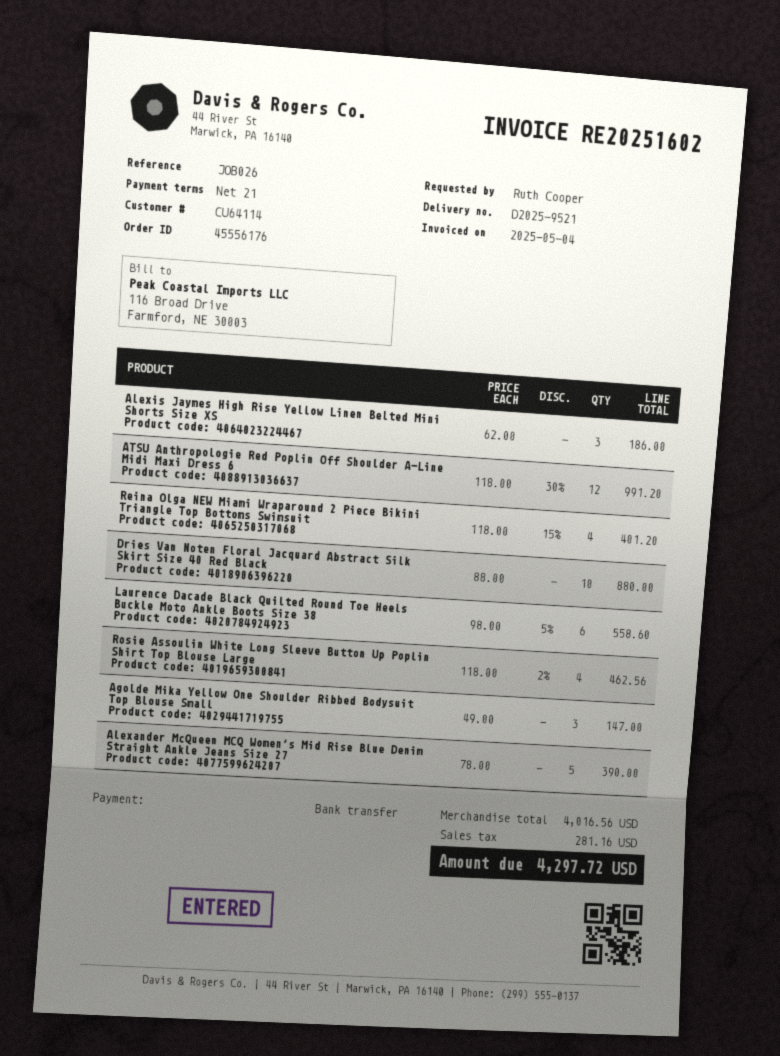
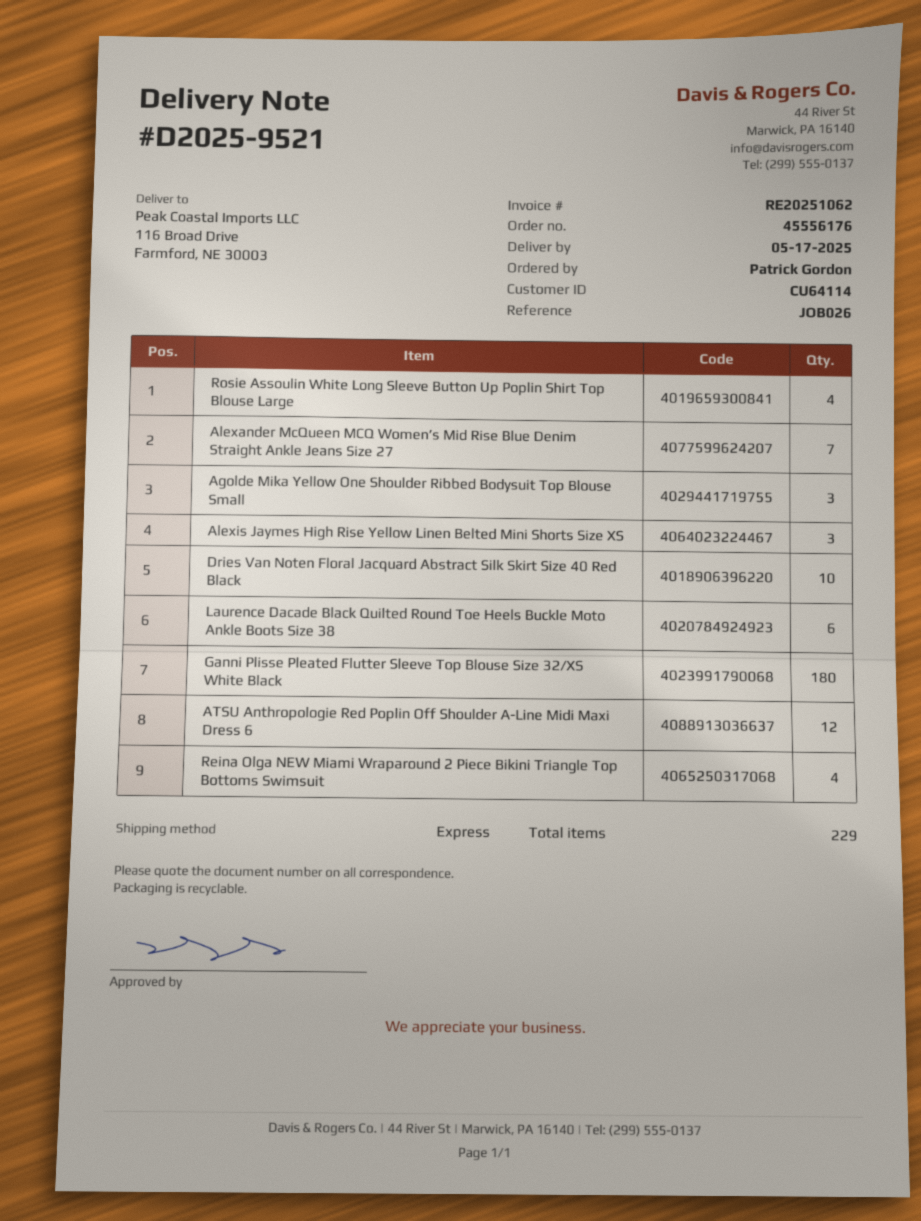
invoice number: RE20251602 -> RE20251062
ordered by: Ruth Cooper -> Patrick Gordon
Alexander McQueen MCQ Women’s Mid Rise Blue Denim Straight Ankle Jeans Size 27: 5 -> 7
Ganni Plisse Pleated Flutter Sleeve Top Blouse Size 32/XS White Black: none -> 180

